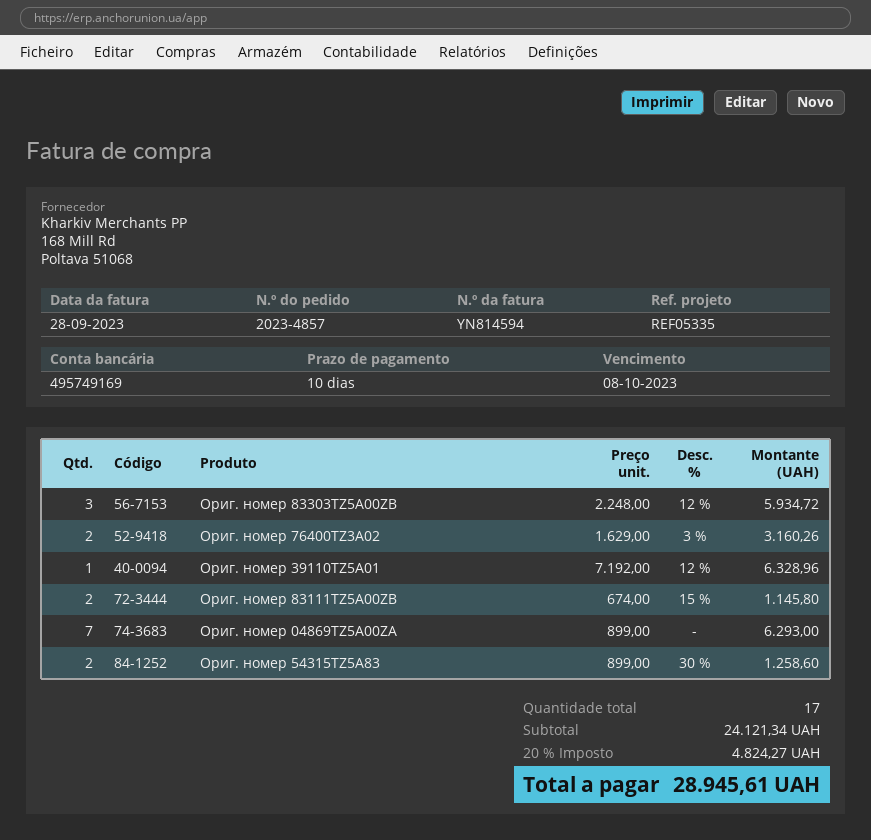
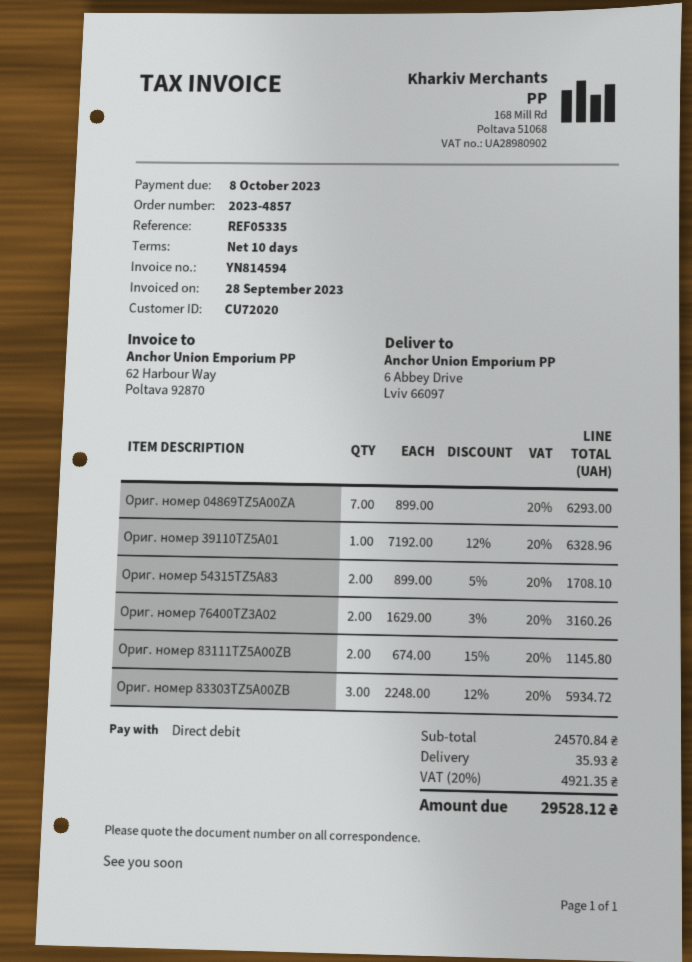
Ориг. номер 54315TZ5A83: 2 x 899.00 - 30% = 1258.60 -> 2 x 899.00 - 5% = 1708.10
subtotal: 24121.34 -> 24570.84
shipping: none -> 35.93
tax: 20% = 4824.27 -> 20% = 4921.35
total: 28945.61 -> 29528.12

